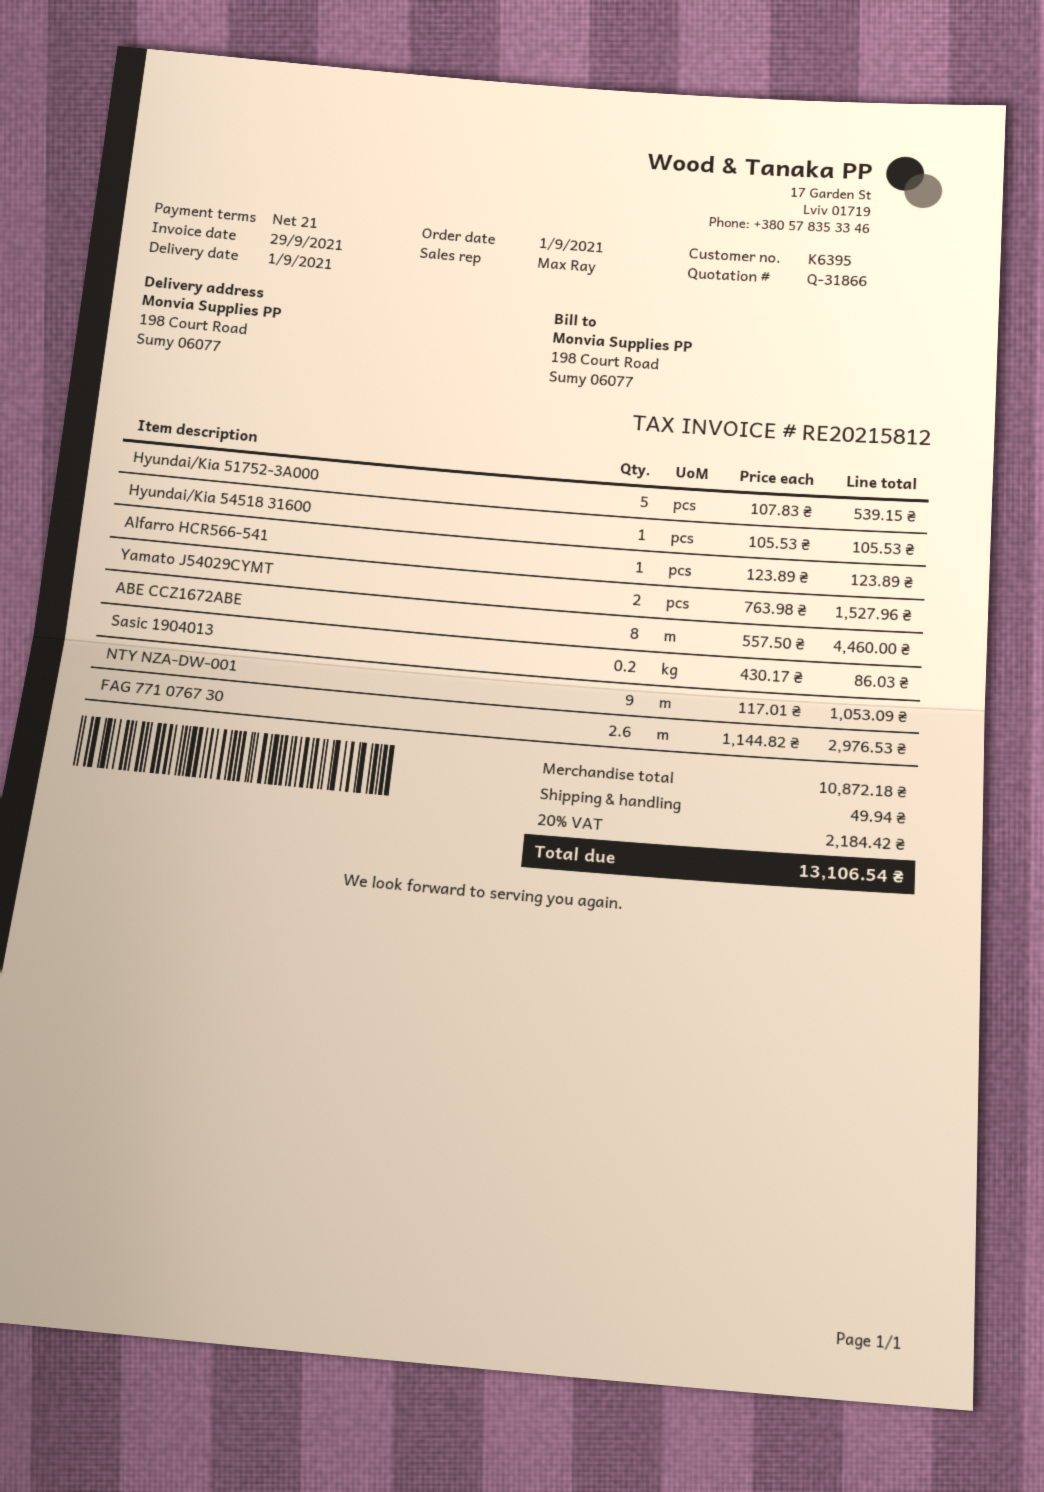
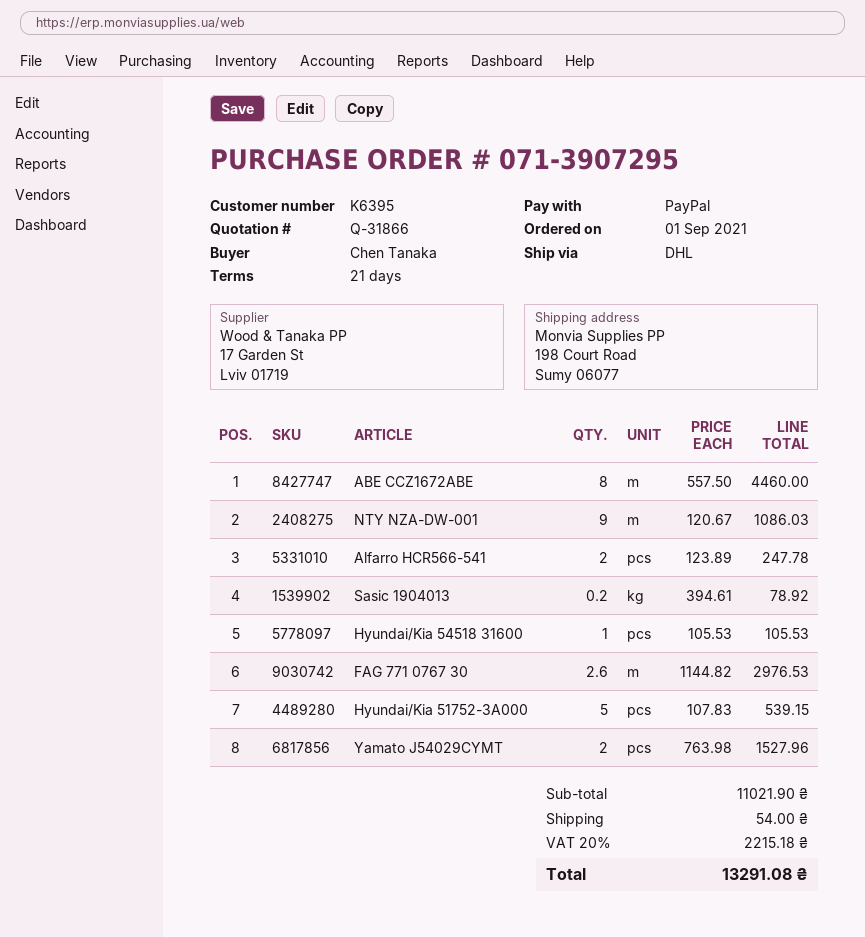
Alfarro HCR566-541: 1 x 123.89 = 123.89 -> 2 x 123.89 = 247.78
Sasic 1904013: 0.2 x 430.17 = 86.03 -> 0.2 x 394.61 = 78.92
NTY NZA-DW-001: 9 x 117.01 = 1053.09 -> 9 x 120.67 = 1086.03
subtotal: 10872.18 -> 11021.90
shipping: 49.94 -> 54.00
tax: 20% = 2184.42 -> 20% = 2215.18
total: 13106.54 -> 13291.08

